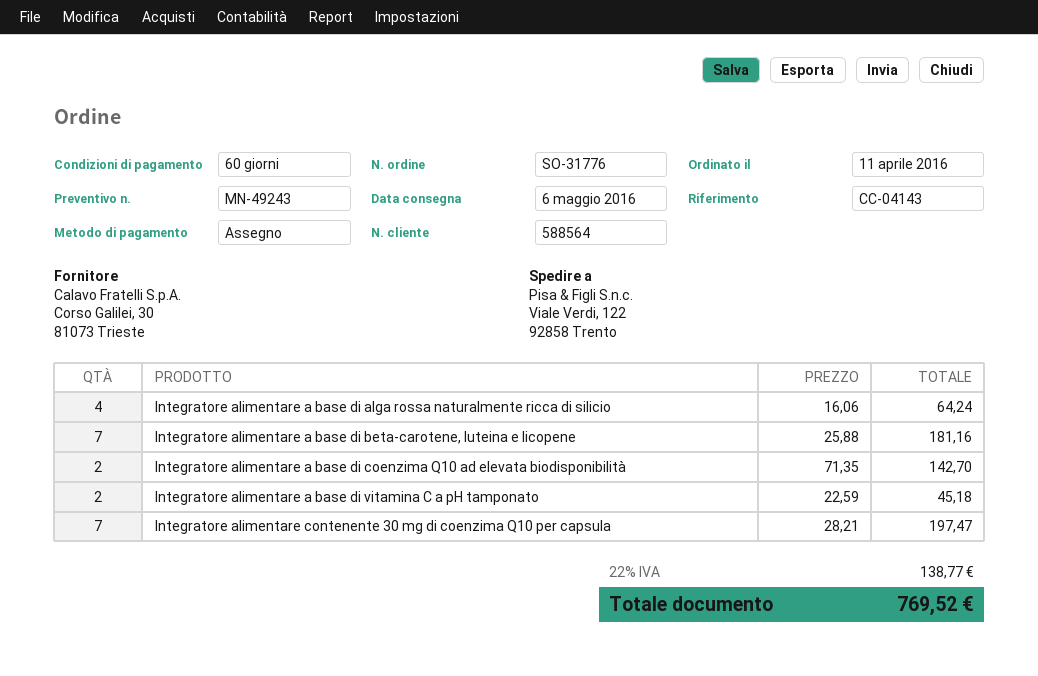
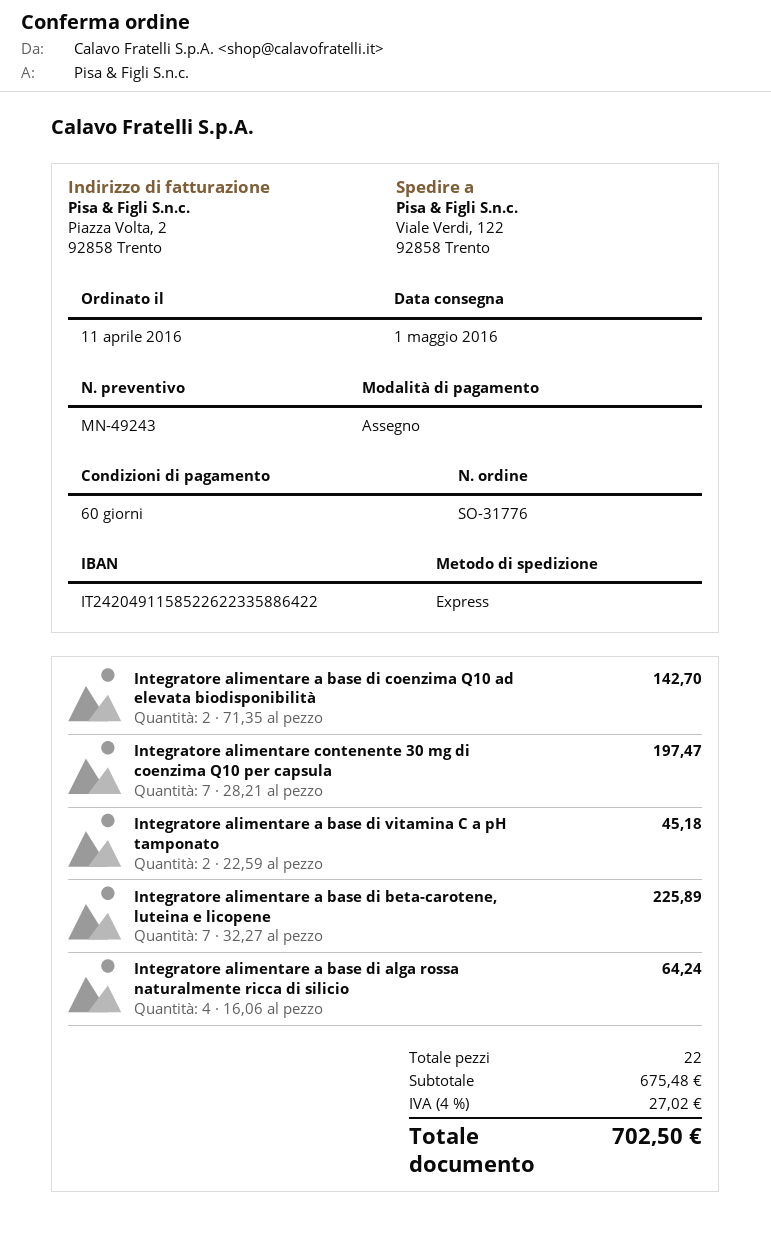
delivery date: 2016-05-06 -> 2016-05-01
Integratore alimentare a base di beta-carotene, luteina e licopene: 7 x 25.88 = 181.16 -> 7 x 32.27 = 225.89
tax: 22% = 138.77 -> 4% = 27.02
total: 769.52 -> 702.50

